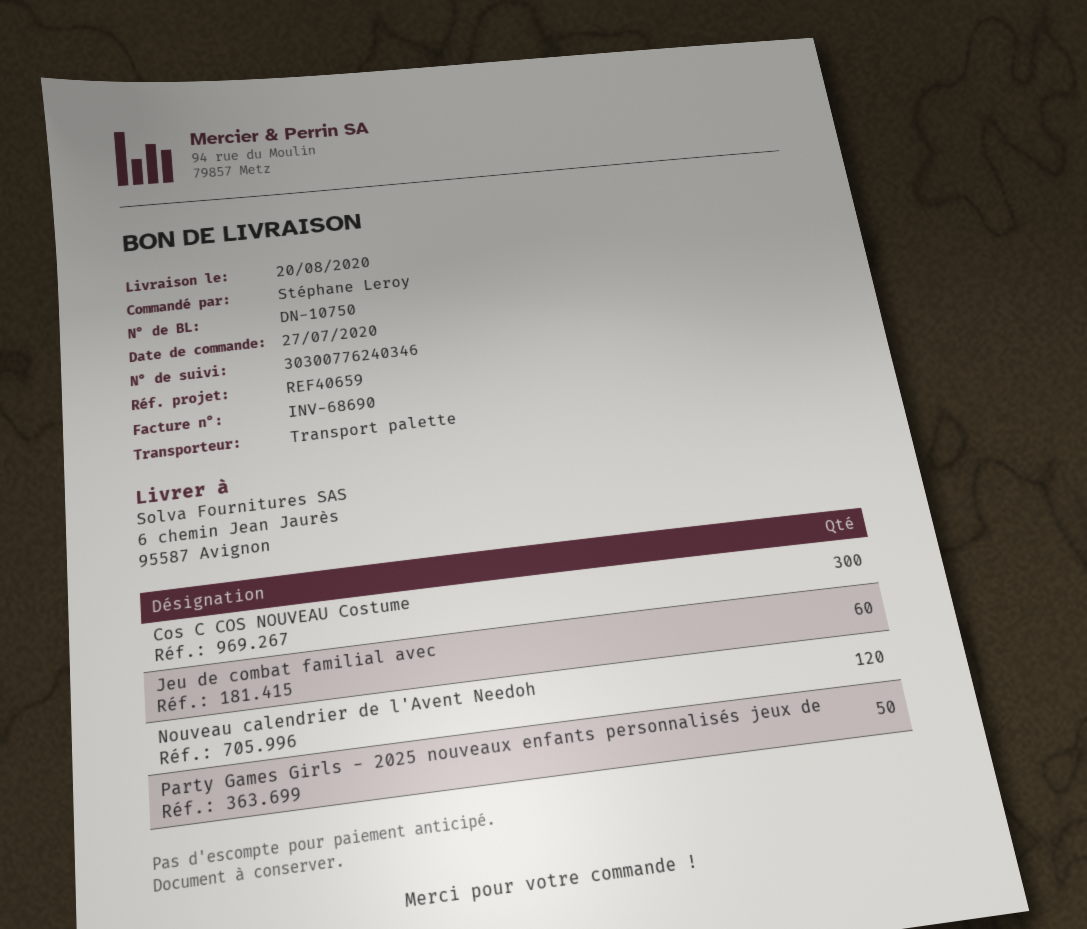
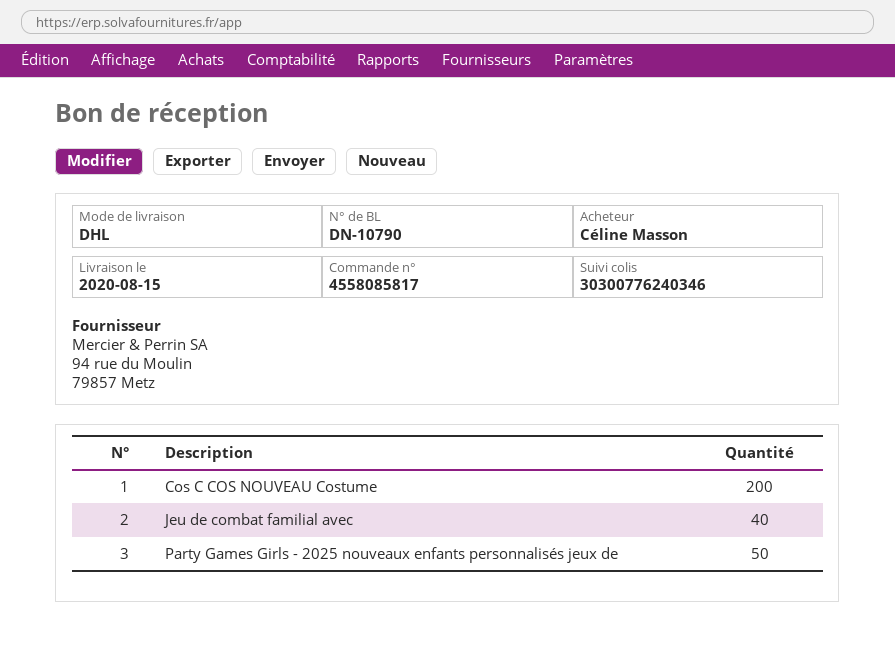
delivery note number: DN-10750 -> DN-10790
delivery date: 2020-08-20 -> 2020-08-15
ordered by: Stéphane Leroy -> Céline Masson
shipping method: pallet freight -> DHL
Cos C COS NOUVEAU Costume: 300 -> 200
Jeu de combat familial avec: 60 -> 40
Nouveau calendrier de l'Avent Needoh: 120 -> none

